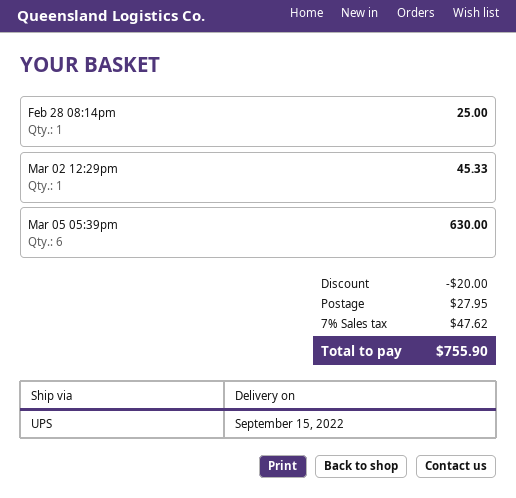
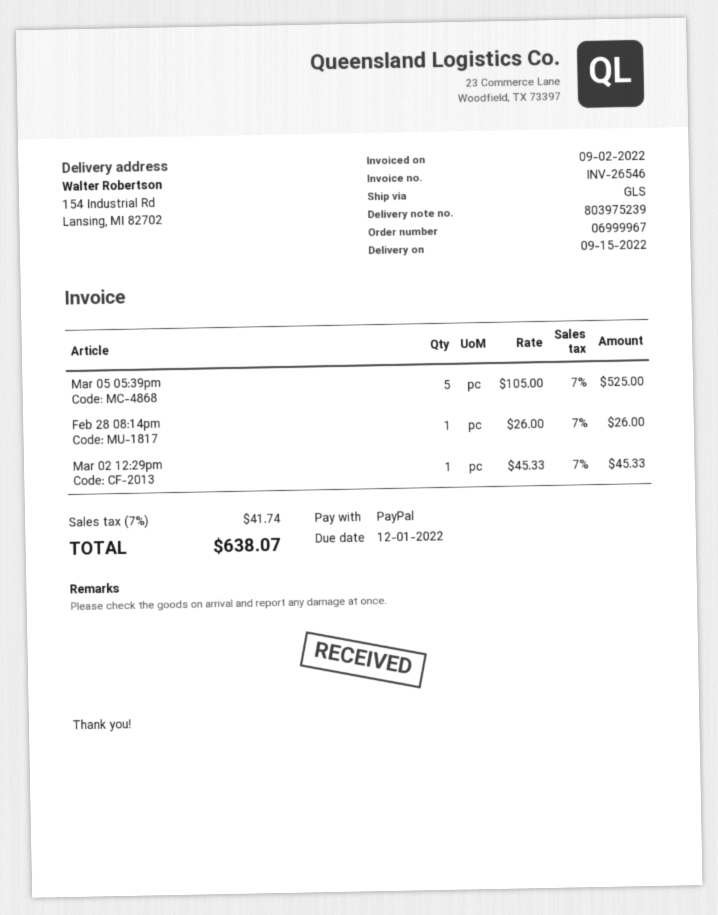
shipping method: UPS -> GLS
Feb 28 08:14pm: 1 for 25.00 -> 1 for 26.00
Mar 05 05:39pm: 6 for 630.00 -> 5 for 525.00
discount: 20.00 -> none
shipping: 27.95 -> none
tax: 7% = 47.62 -> 7% = 41.74
total: 755.90 -> 638.07

